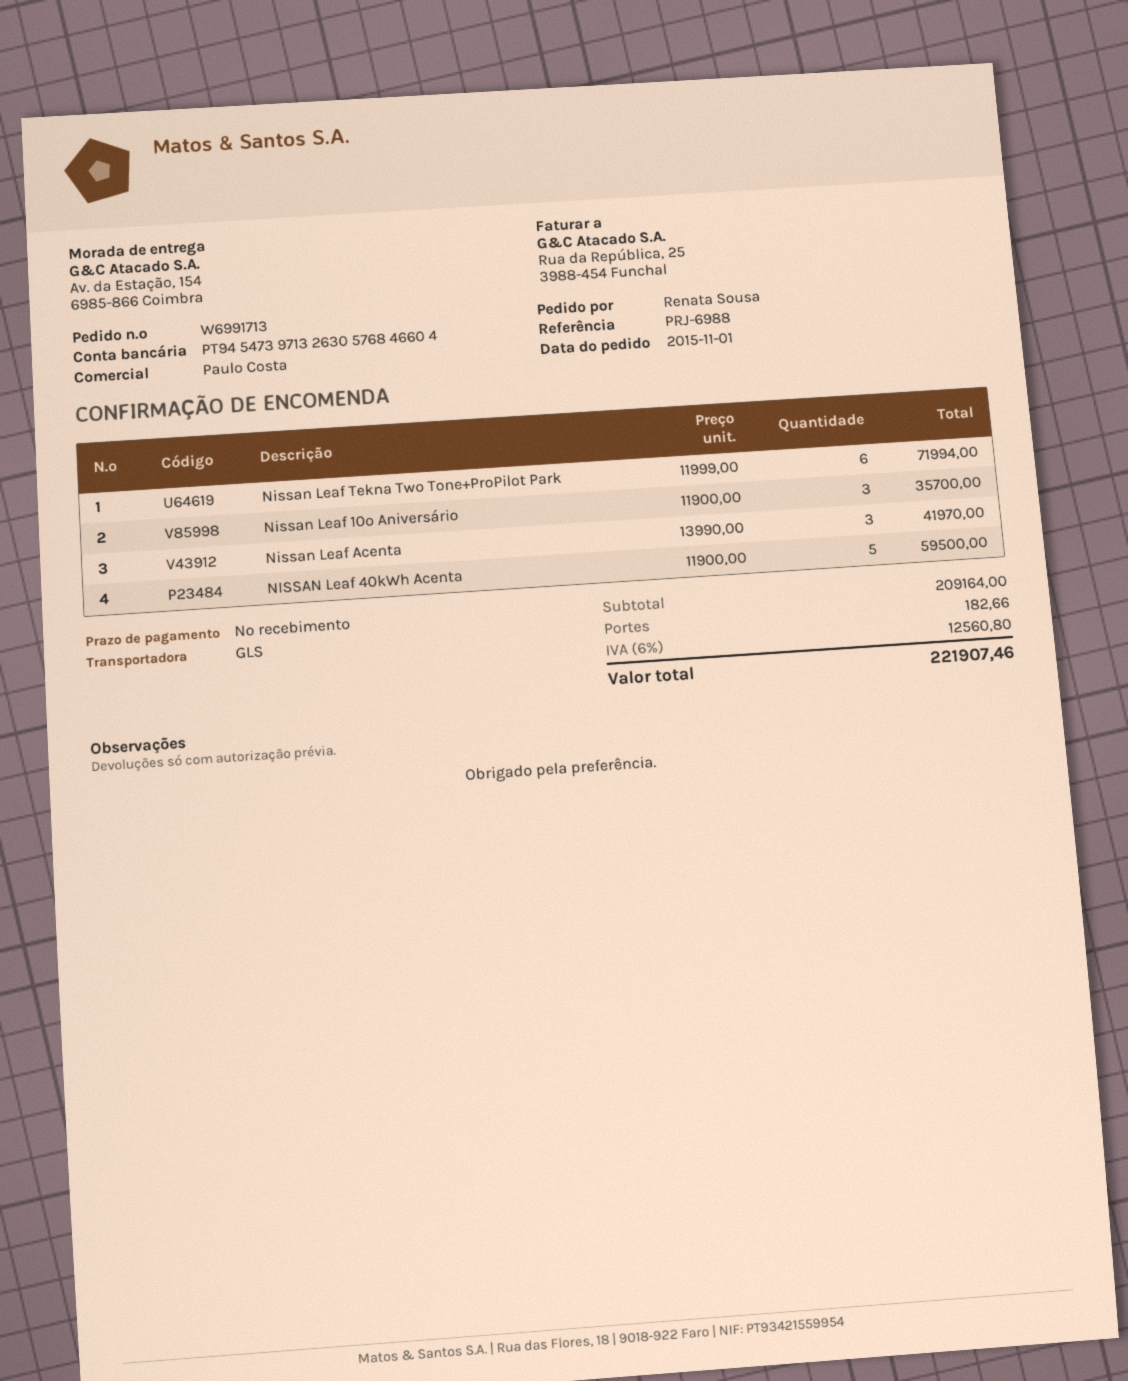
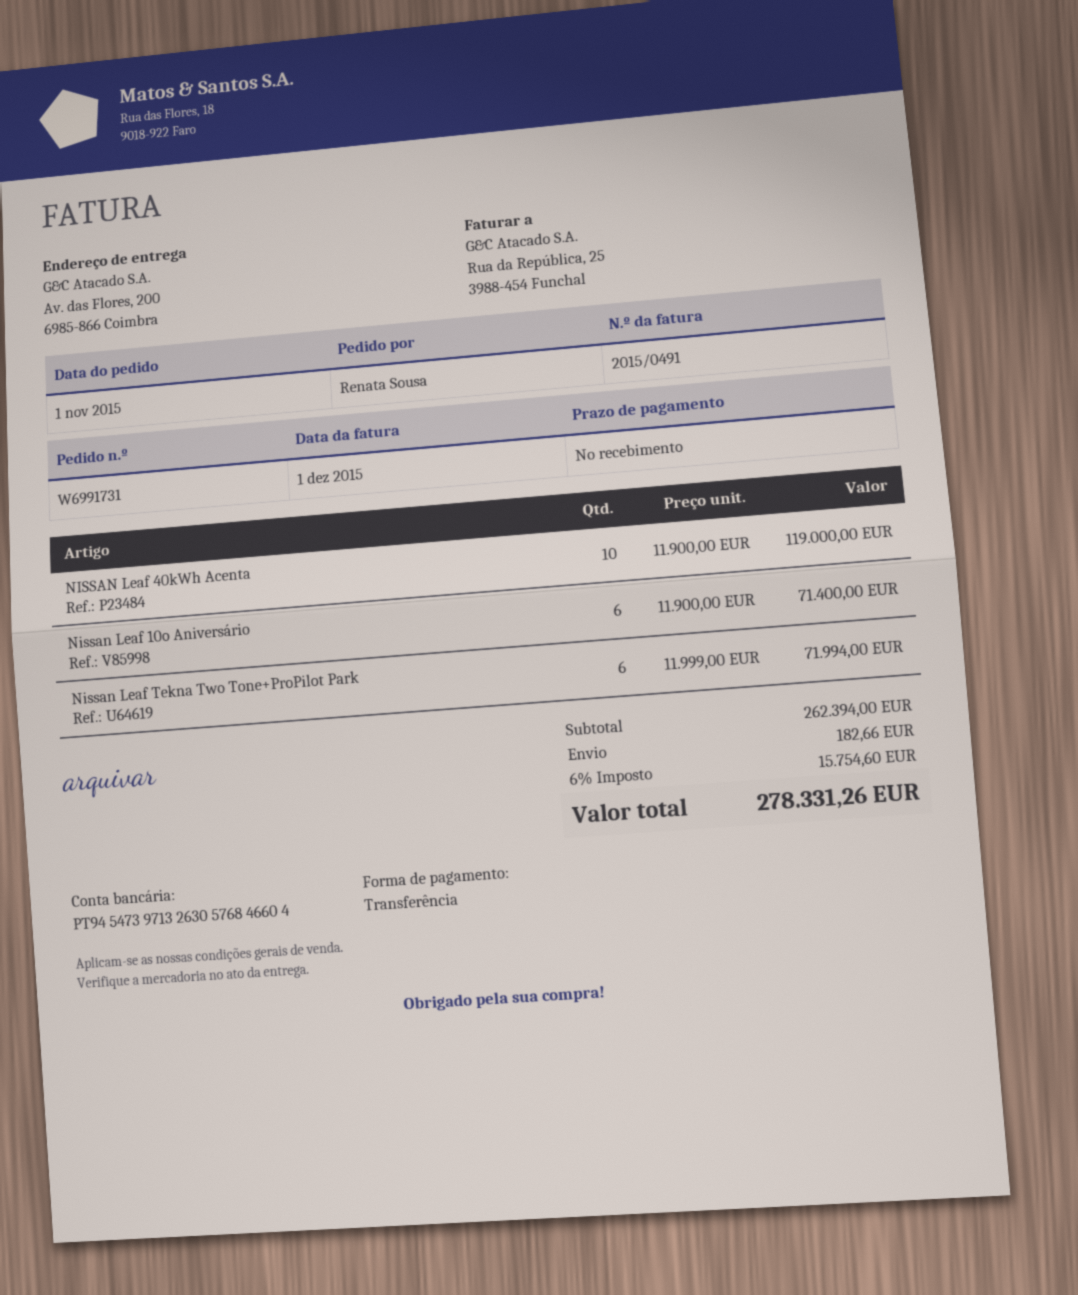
order number: W6991713 -> W6991731
ship to: Av. da Estação, 154, 6985-866 Coimbra -> Av. das Flores, 200, 6985-866 Coimbra
Nissan Leaf 10o Aniversário: 3 x 11900.00 = 35700.00 -> 6 x 11900.00 = 71400.00
Nissan Leaf Acenta: 3 x 13990.00 = 41970.00 -> none
NISSAN Leaf 40kWh Acenta: 5 x 11900.00 = 59500.00 -> 10 x 11900.00 = 119000.00
subtotal: 209164.00 -> 262394.00
tax: 6% = 12560.80 -> 6% = 15754.60
total: 221907.46 -> 278331.26

